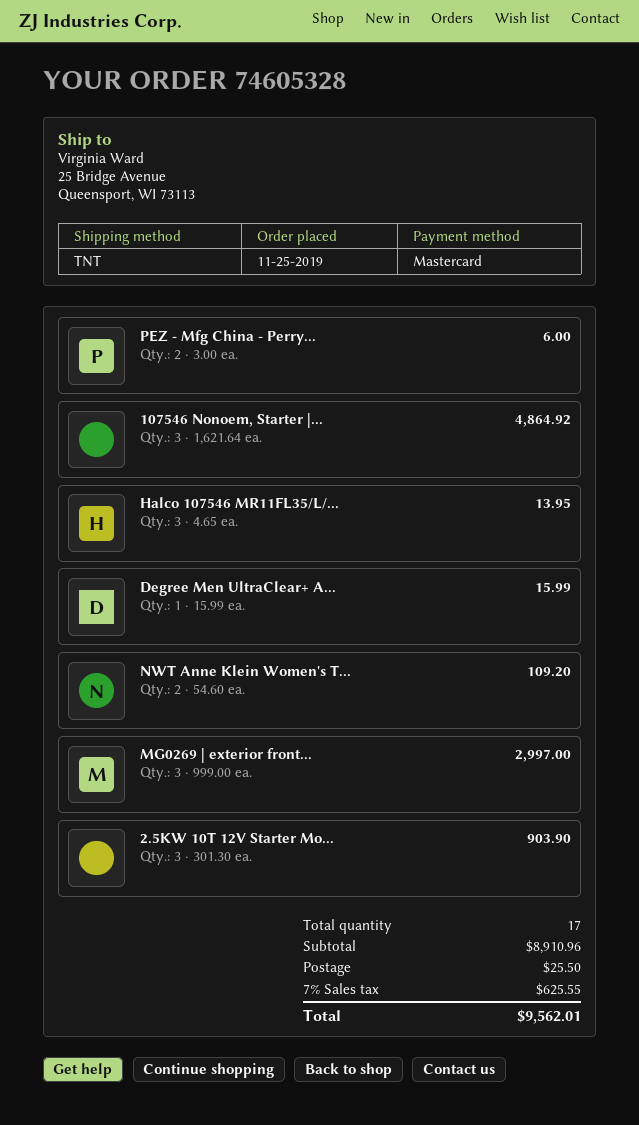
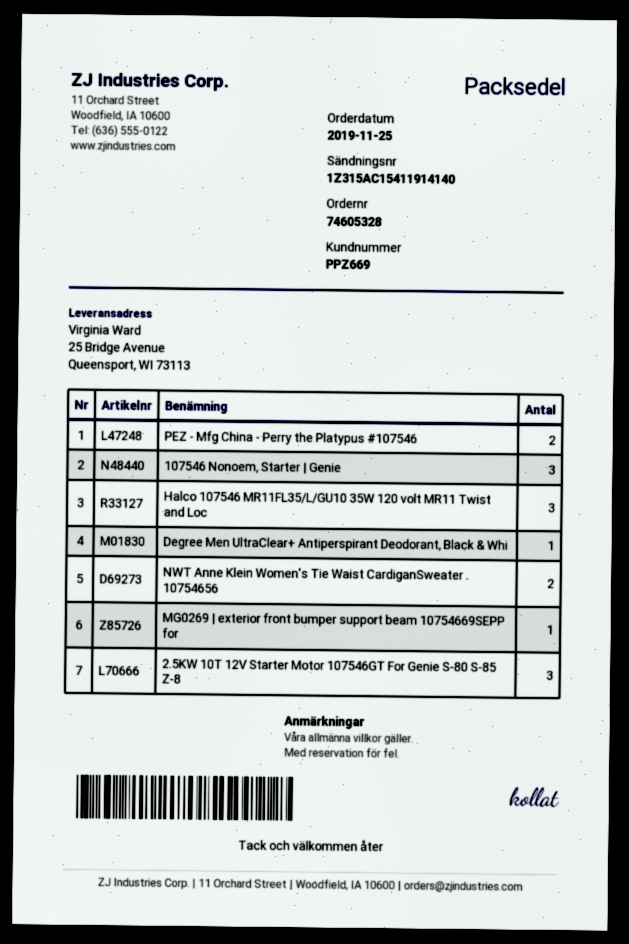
MG0269 | exterior front...: 3 -> 1

